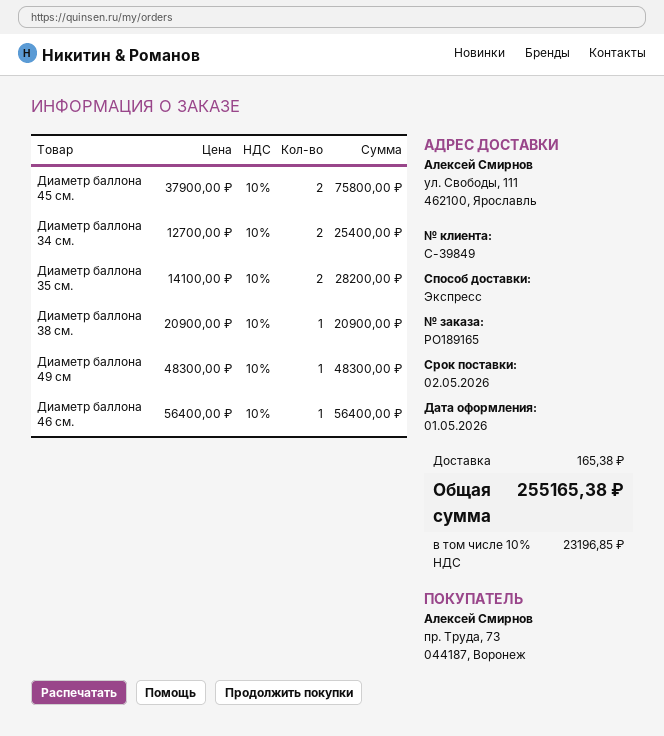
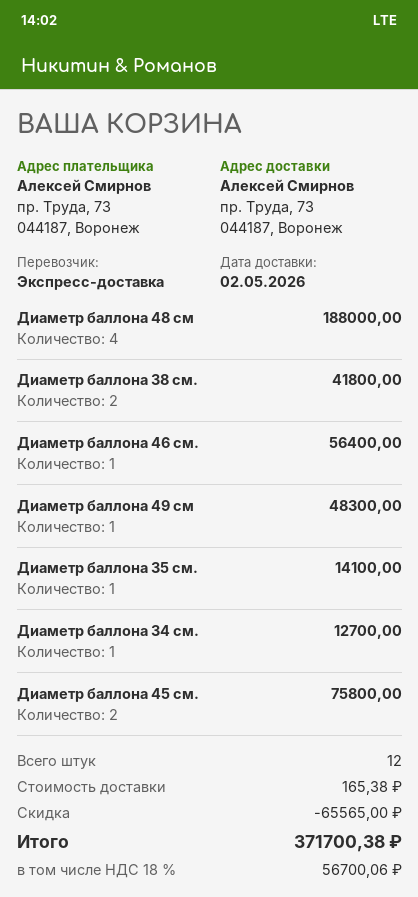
ship to: ул. Свободы, 111, 462100, Ярославль -> пр. Труда, 73, 044187, Воронеж
Диаметр баллона 34 см.: 2 for 25400.00 -> 1 for 12700.00
Диаметр баллона 35 см.: 2 for 28200.00 -> 1 for 14100.00
Диаметр баллона 38 см.: 1 for 20900.00 -> 2 for 41800.00
Диаметр баллона 48 см: none -> 4 for 188000.00
discount: none -> 65565.00
tax: 10% = 23196.85 -> 18% = 56700.06
total: 255165.38 -> 371700.38

